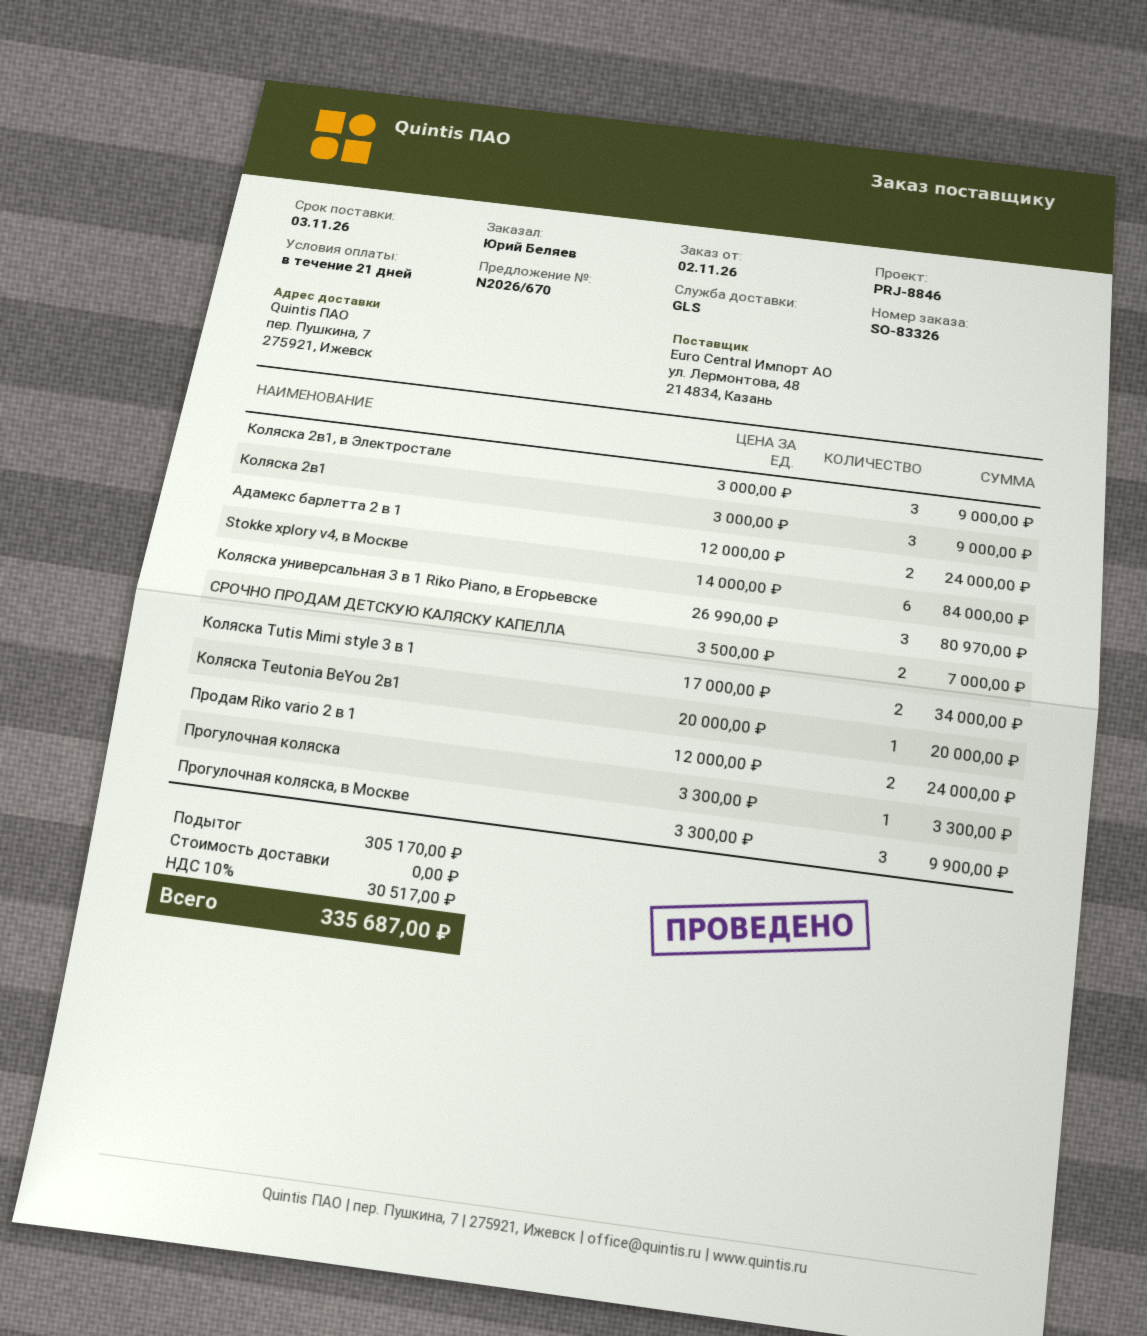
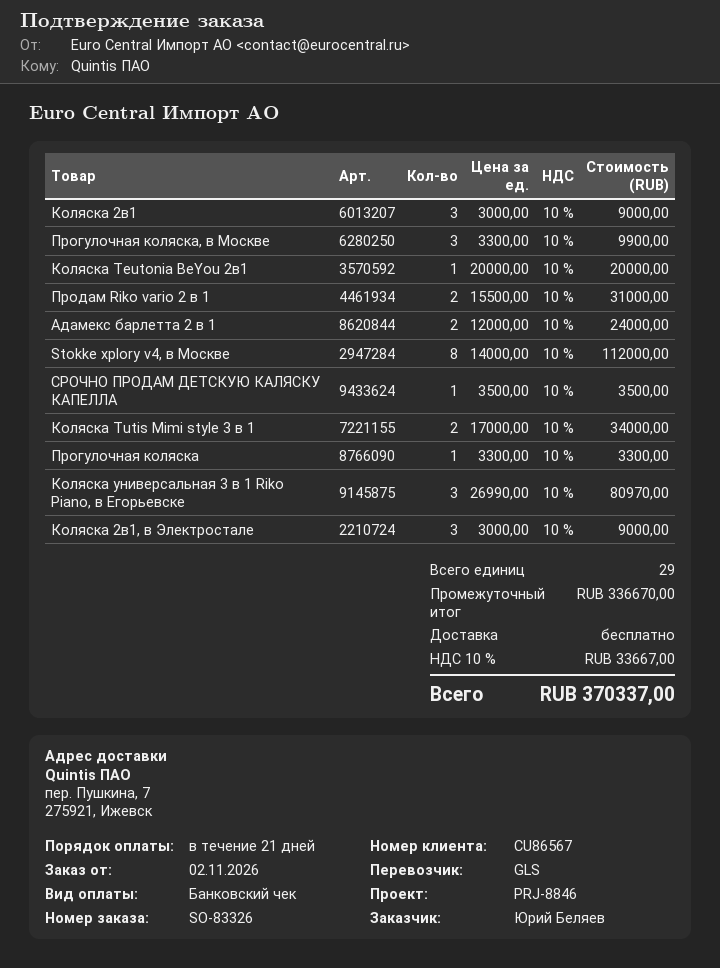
Stokke xplory v4, в Москве: 6 x 14000.00 = 84000.00 -> 8 x 14000.00 = 112000.00
СРОЧНО ПРОДАМ ДЕТСКУЮ КАЛЯСКУ КАПЕЛЛА: 2 x 3500.00 = 7000.00 -> 1 x 3500.00 = 3500.00
Продам Riko vario 2 в 1: 2 x 12000.00 = 24000.00 -> 2 x 15500.00 = 31000.00
subtotal: 305170.00 -> 336670.00
tax: 10% = 30517.00 -> 10% = 33667.00
total: 335687.00 -> 370337.00

